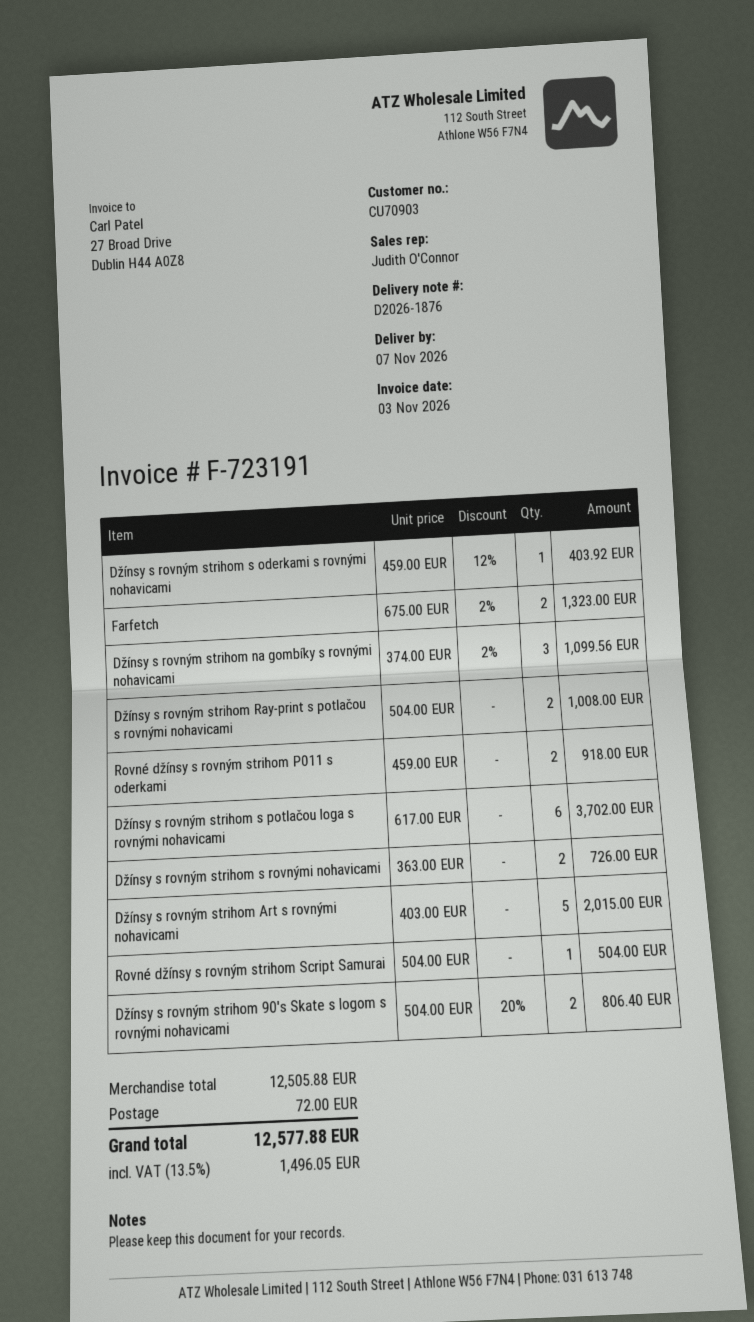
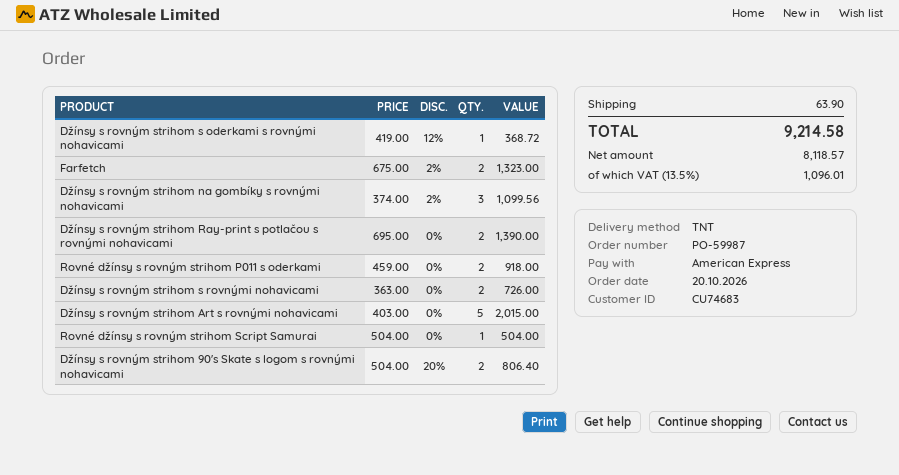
customer number: CU70903 -> CU74683
Džínsy s rovným strihom s oderkami s rovnými nohavicami: 1 x 459.00 - 12% = 403.92 -> 1 x 419.00 - 12% = 368.72
Džínsy s rovným strihom Ray-print s potlačou s rovnými nohavicami: 2 x 504.00 = 1008.00 -> 2 x 695.00 = 1390.00
Džínsy s rovným strihom s potlačou loga s rovnými nohavicami: 6 x 617.00 = 3702.00 -> none
shipping: 72.00 -> 63.90
tax: 13.5% = 1496.05 -> 13.5% = 1096.01
total: 12577.88 -> 9214.58

